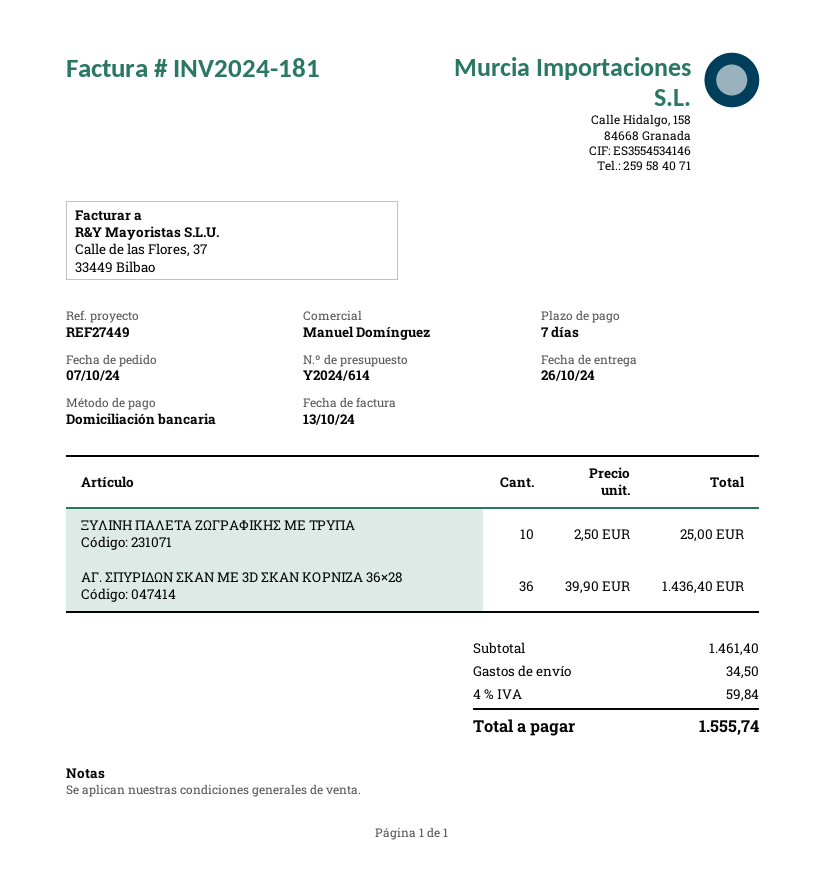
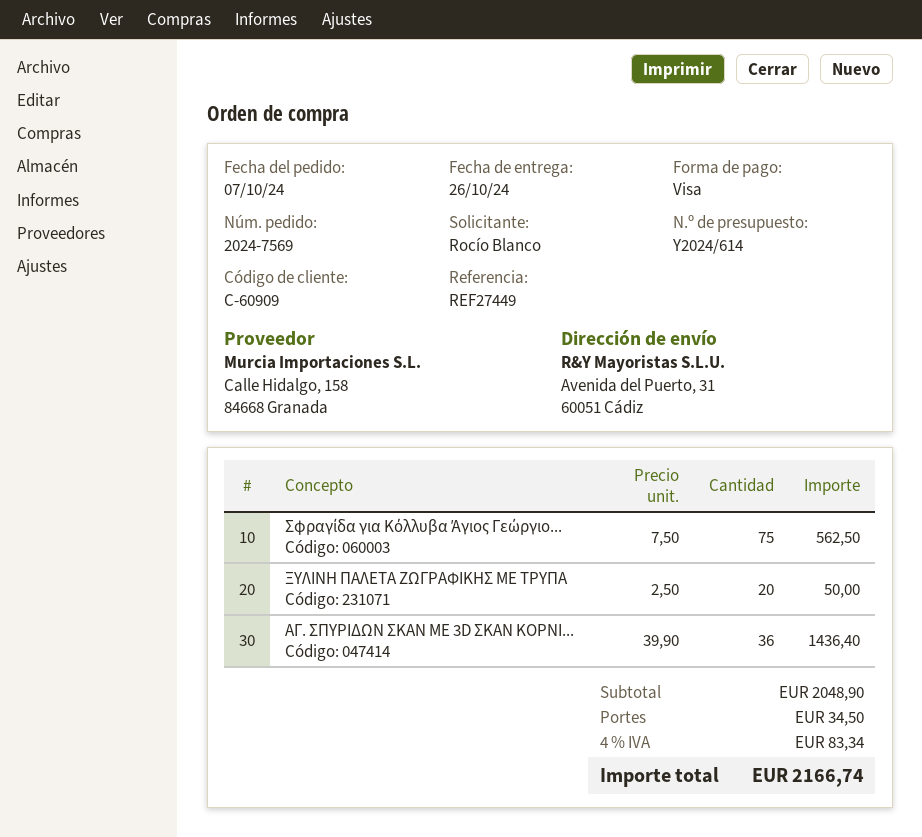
payment method: direct debit -> Visa
ΞΥΛΙΝΗ ΠΑΛΕΤΑ ΖΩΓΡΑΦΙΚΗΣ ΜΕ ΤΡΥΠΑ: 10 x 2.50 = 25.00 -> 20 x 2.50 = 50.00
Σφραγίδα για Κόλλυβα Άγιος Γεώργιο...: none -> 75 x 7.50 = 562.50
subtotal: 1461.40 -> 2048.90
tax: 4% = 59.84 -> 4% = 83.34
total: 1555.74 -> 2166.74

